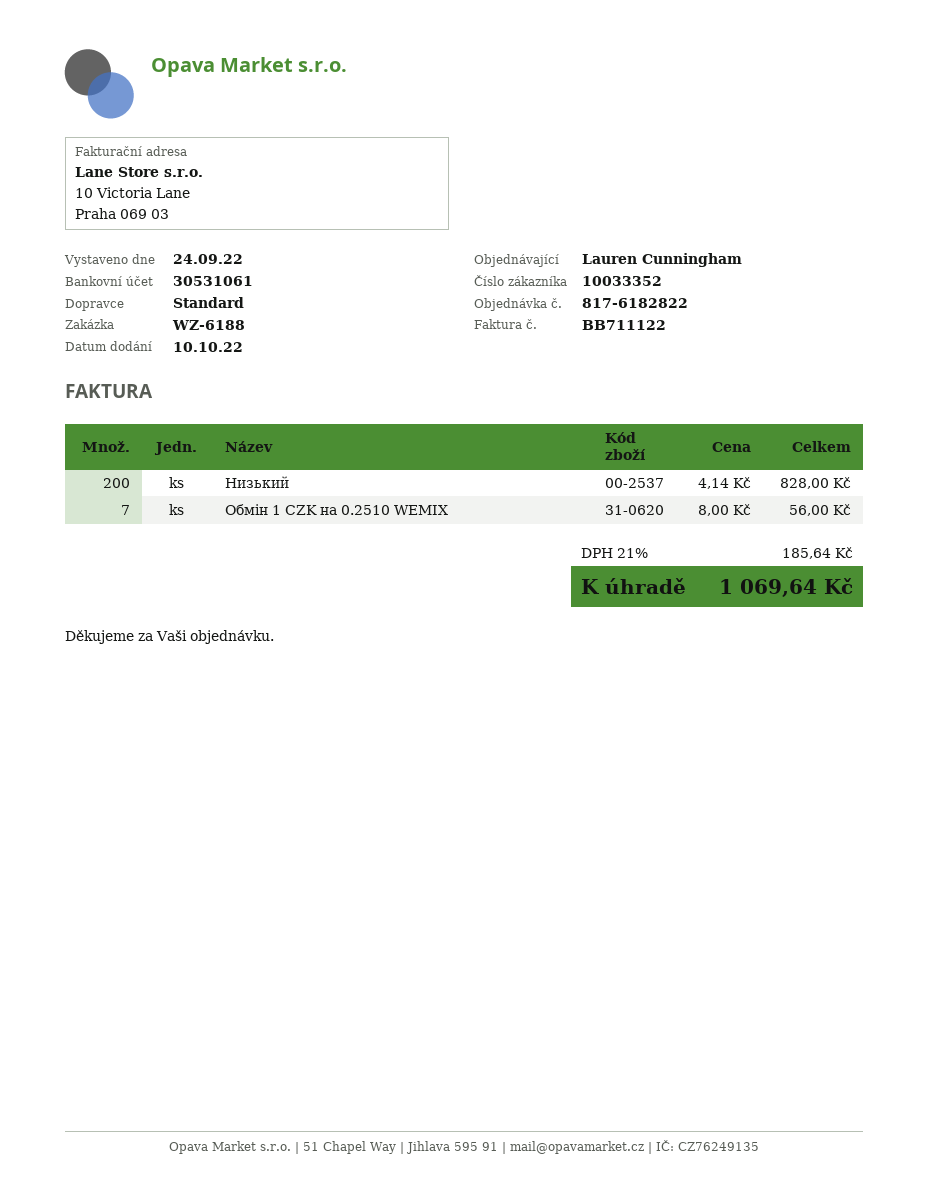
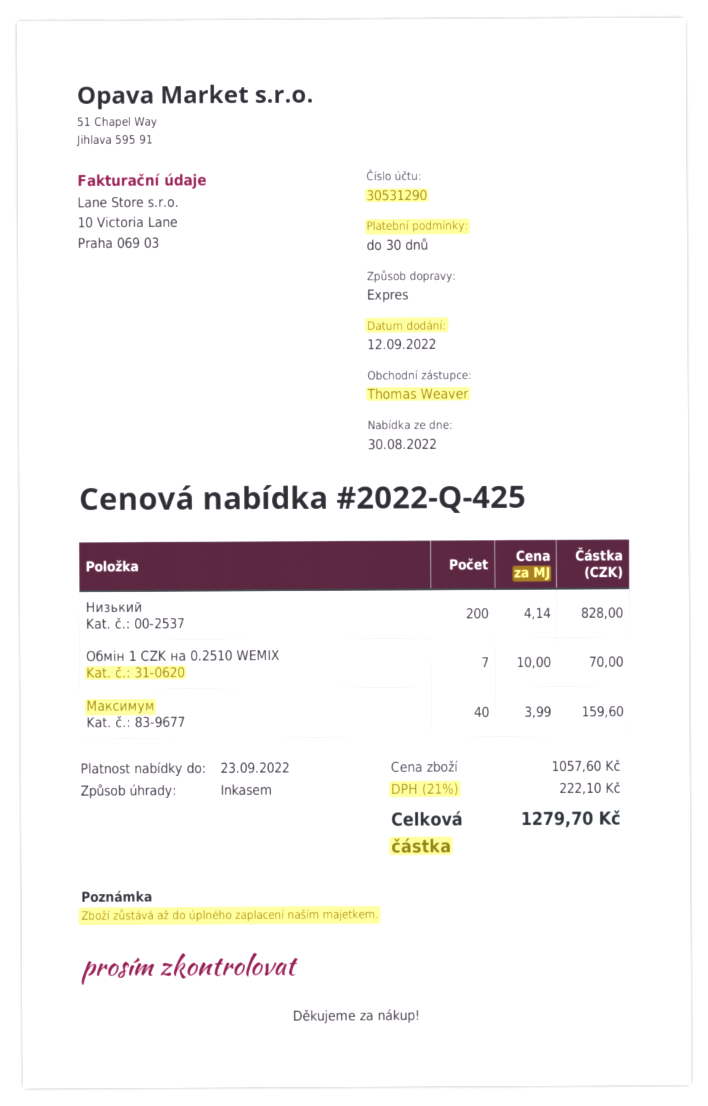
delivery date: 2022-10-10 -> 2022-09-12
bank account: 30531061 -> 30531290
shipping method: standard -> express
Обмін 1 CZK на 0.2510 WEMIX: 7 x 8.00 = 56.00 -> 7 x 10.00 = 70.00
Максимум: none -> 40 x 3.99 = 159.60
tax: 21% = 185.64 -> 21% = 222.10
total: 1069.64 -> 1279.70

